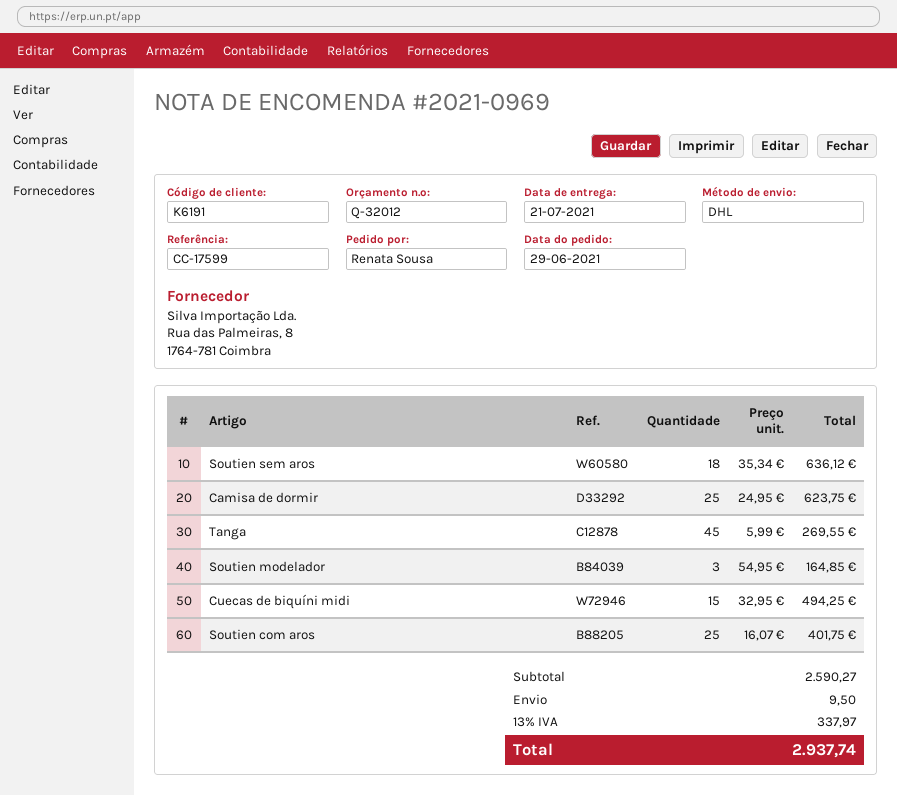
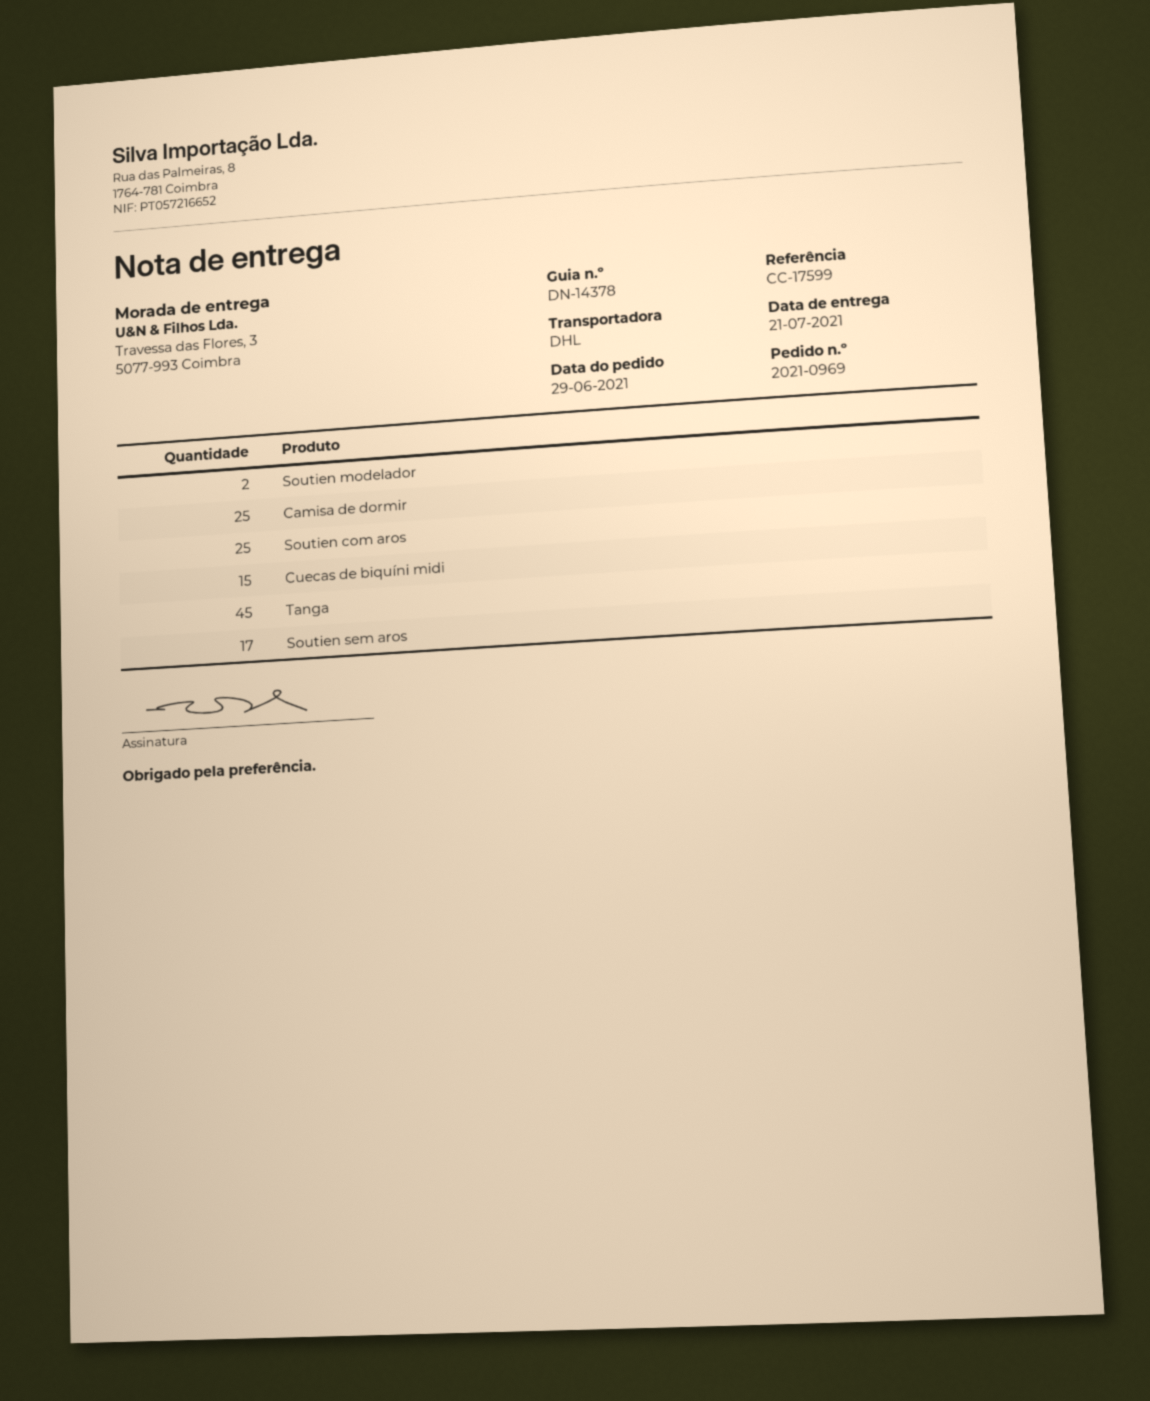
Soutien sem aros: 18 -> 17
Soutien modelador: 3 -> 2

